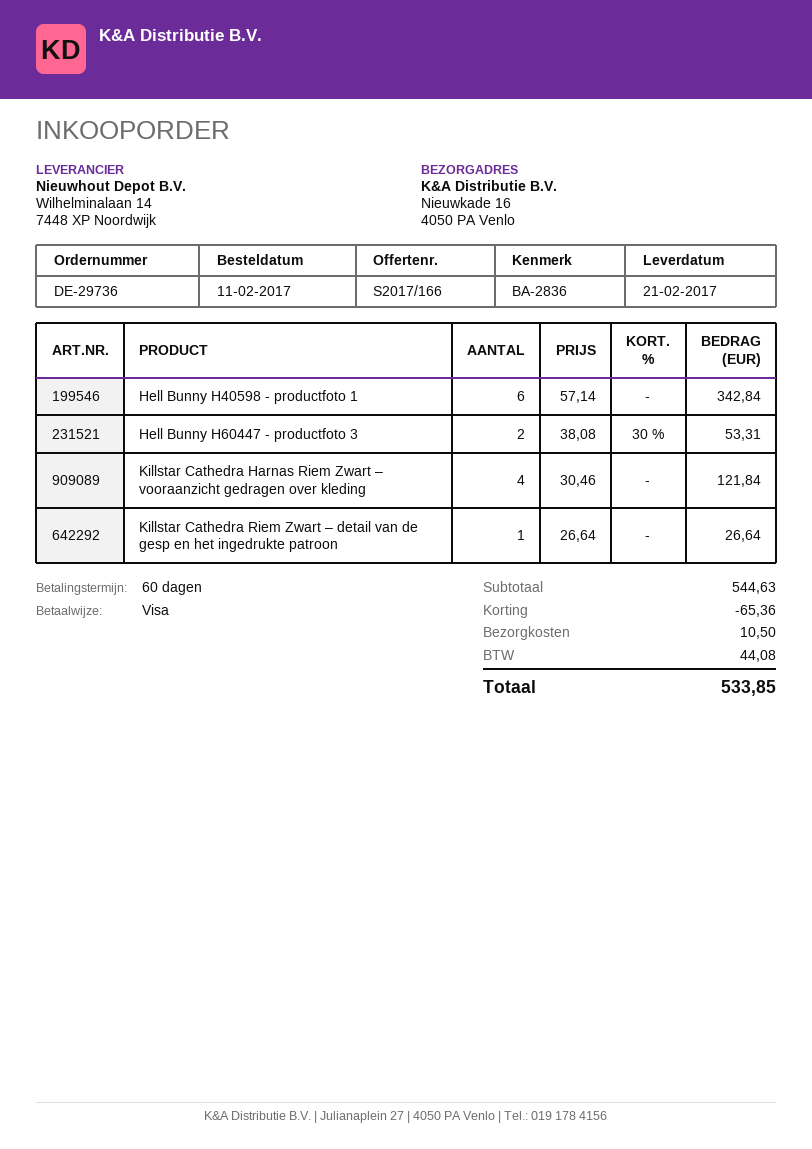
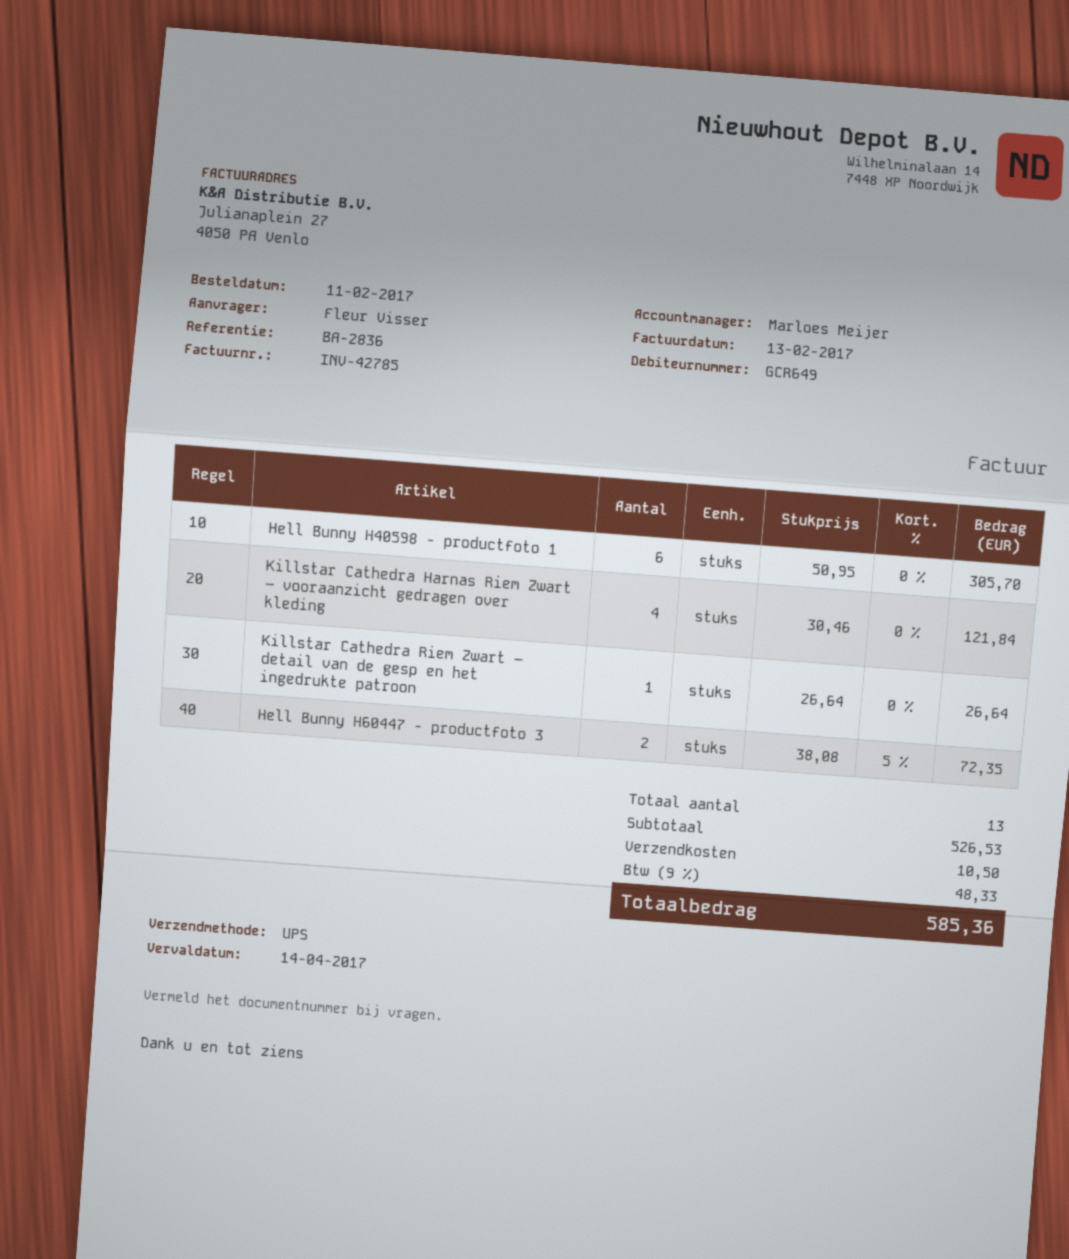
Hell Bunny H40598 - productfoto 1: 6 x 57.14 = 342.84 -> 6 x 50.95 = 305.70
Hell Bunny H60447 - productfoto 3: 2 x 38.08 - 30% = 53.31 -> 2 x 38.08 - 5% = 72.35
subtotal: 544.63 -> 526.53
discount: 65.36 -> none
tax: 44.08 -> 48.33
total: 533.85 -> 585.36

